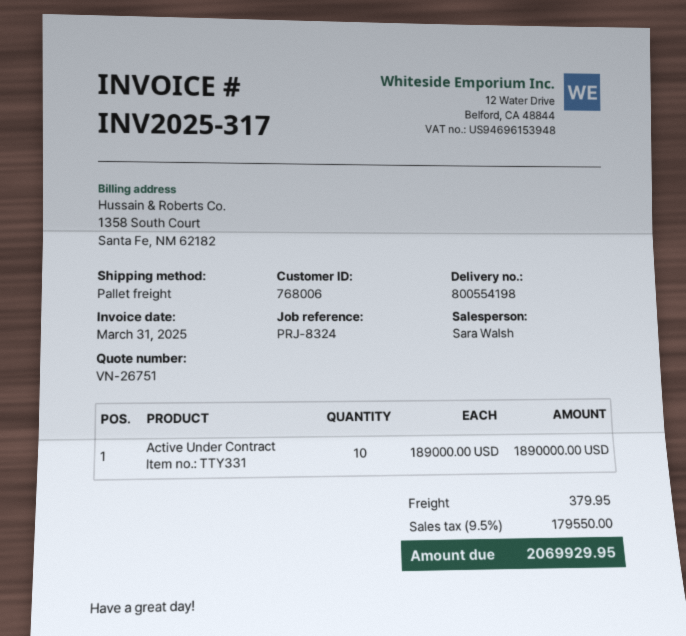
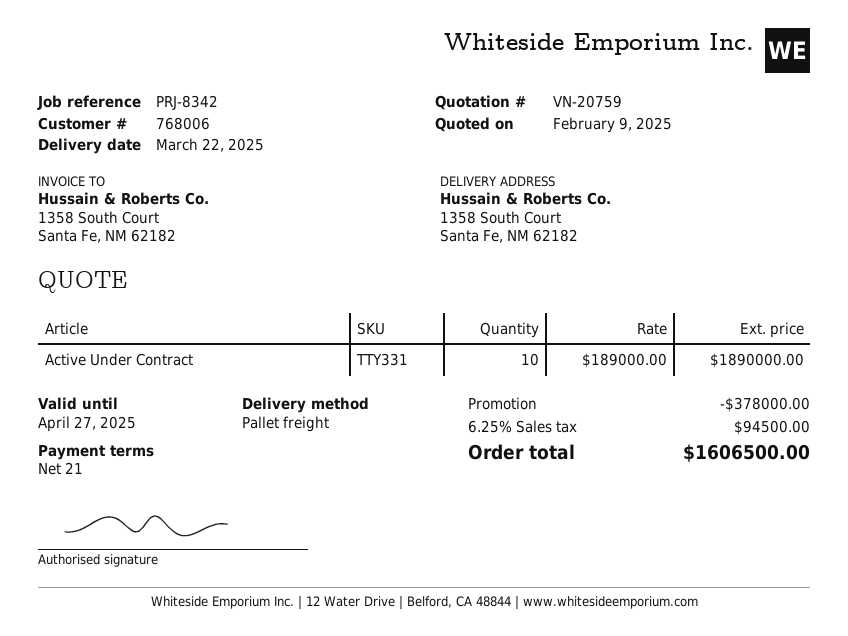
quote number: VN-26751 -> VN-20759
reference: PRJ-8324 -> PRJ-8342
discount: none -> 378000.00
shipping: 379.95 -> none
tax: 9.5% = 179550.00 -> 6.25% = 94500.00
total: 2069929.95 -> 1606500.00

